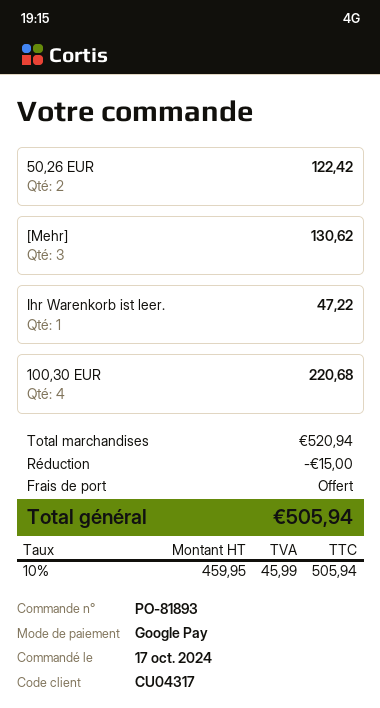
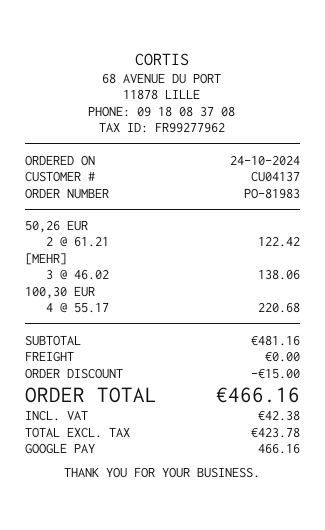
order number: PO-81893 -> PO-81983
order date: 2024-10-17 -> 2024-10-24
customer number: CU04317 -> CU04137
[Mehr]: 3 for 130.62 -> 3 for 138.06
Ihr Warenkorb ist leer.: 1 for 47.22 -> none
subtotal: 520.94 -> 481.16
net: 459.95 -> 423.78
tax: 45.99 -> 42.38
total: 505.94 -> 466.16

